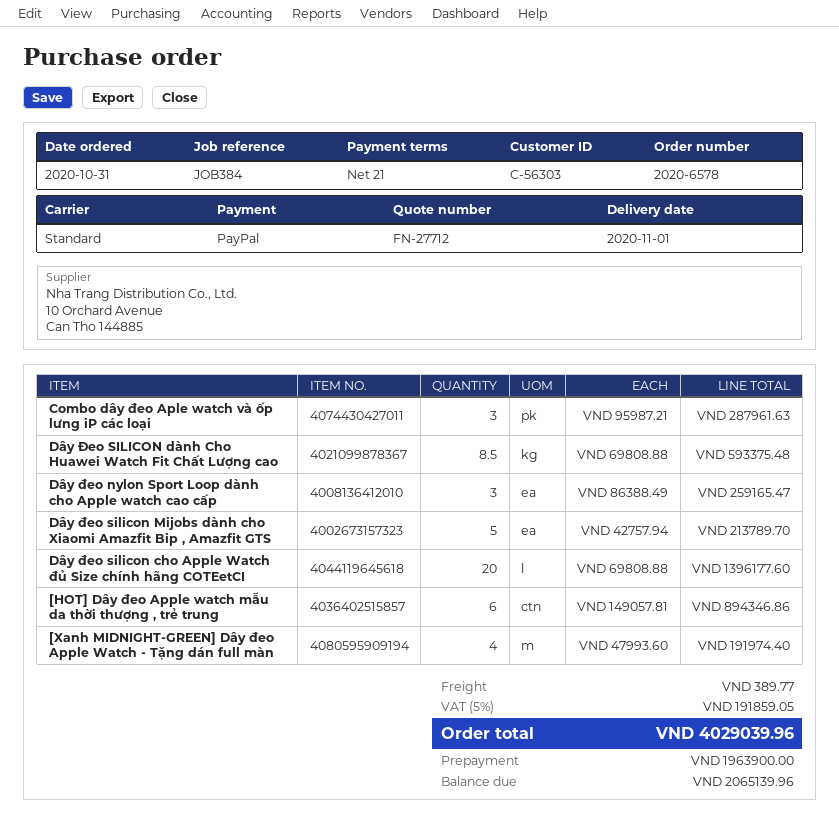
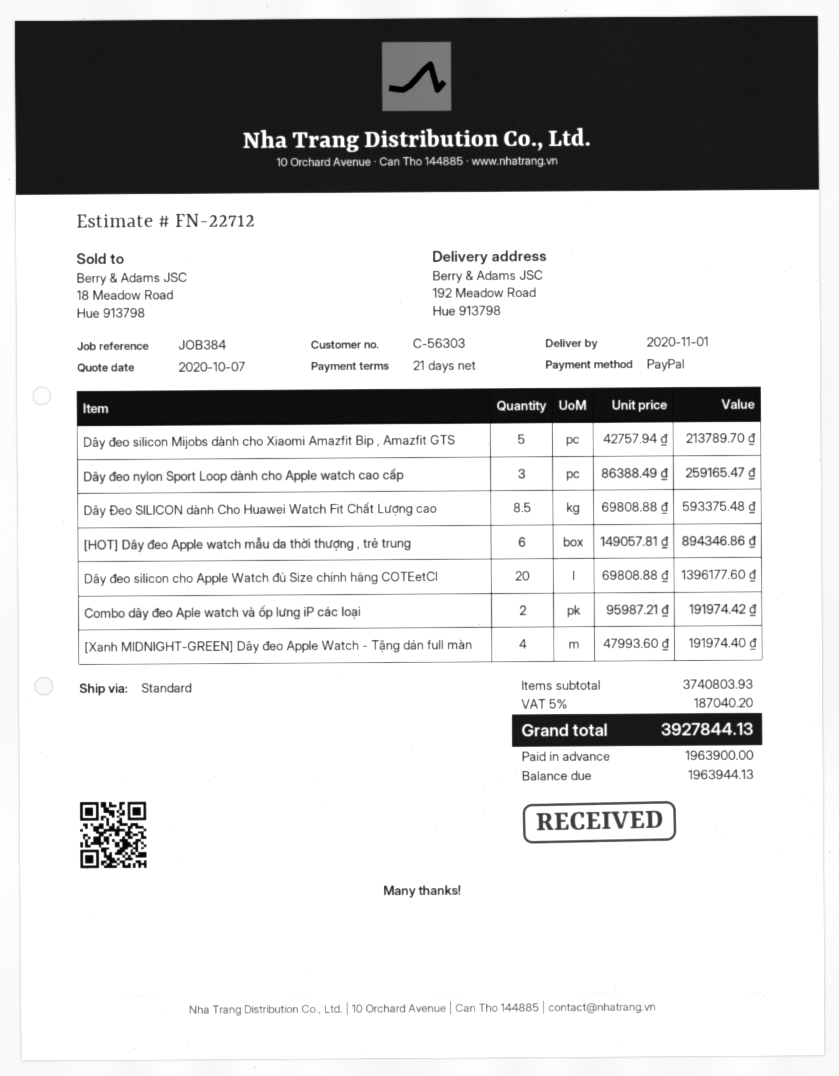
quote number: FN-27712 -> FN-22712
Combo dây đeo Aple watch và ốp lưng iP các loại: 3 x 95987.21 = 287961.63 -> 2 x 95987.21 = 191974.42
shipping: 389.77 -> none
tax: 5% = 191859.05 -> 5% = 187040.20
total: 4029039.96 -> 3927844.13
balance: 2065139.96 -> 1963944.13

